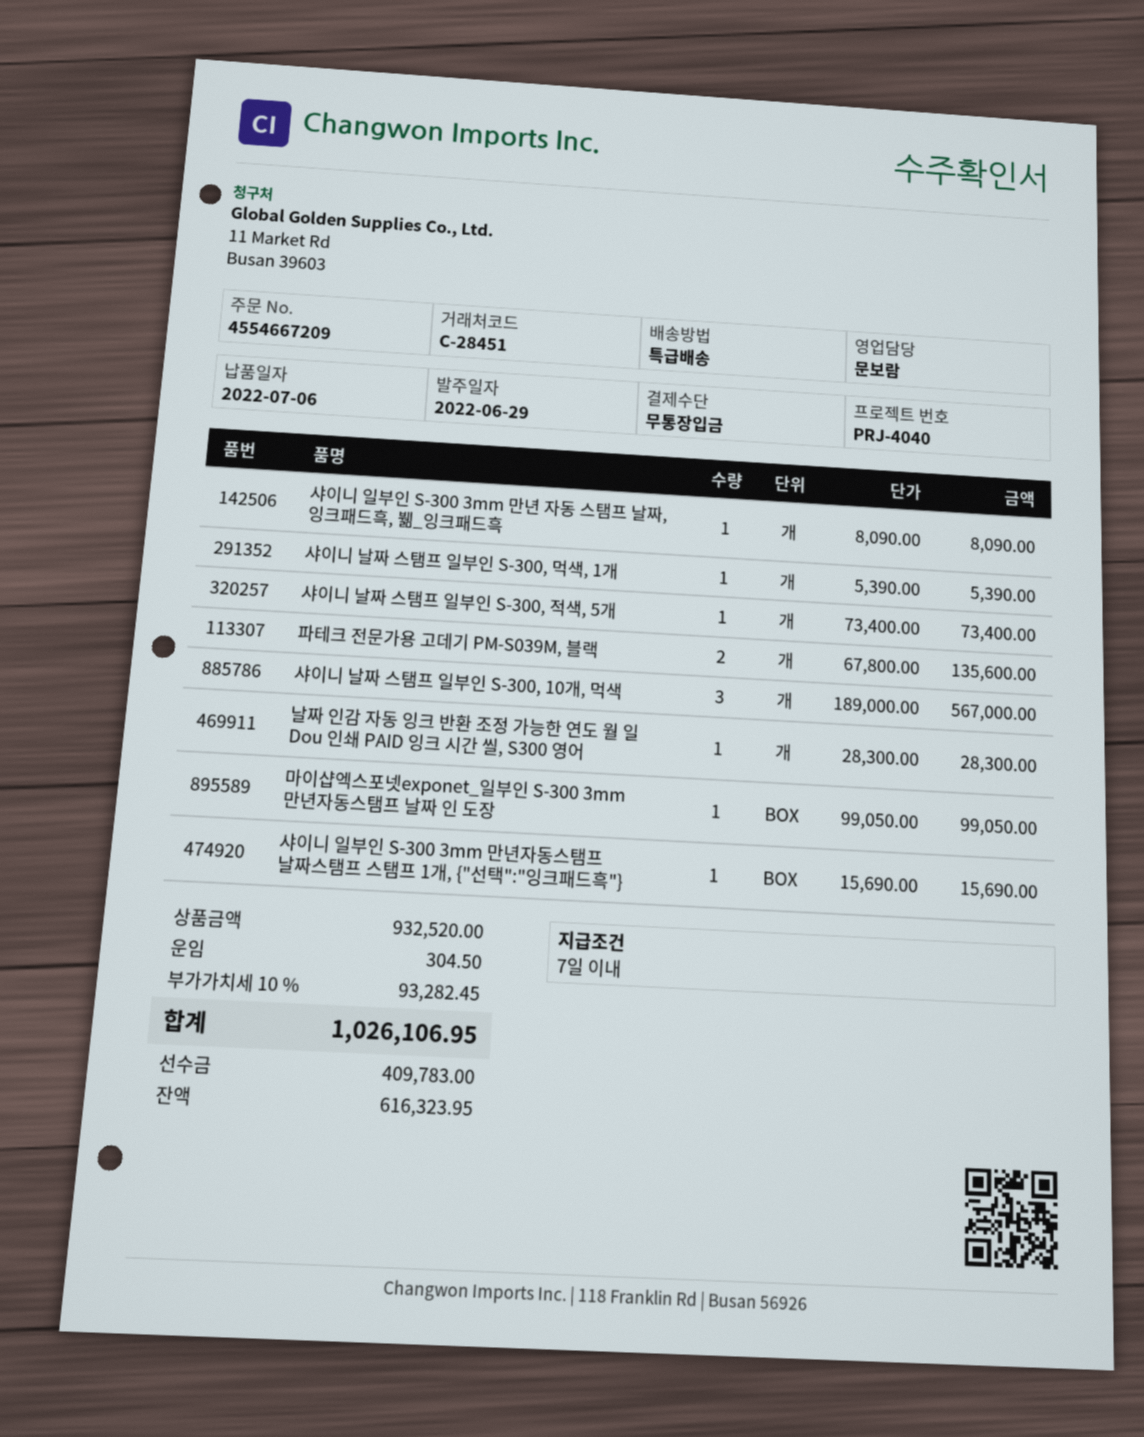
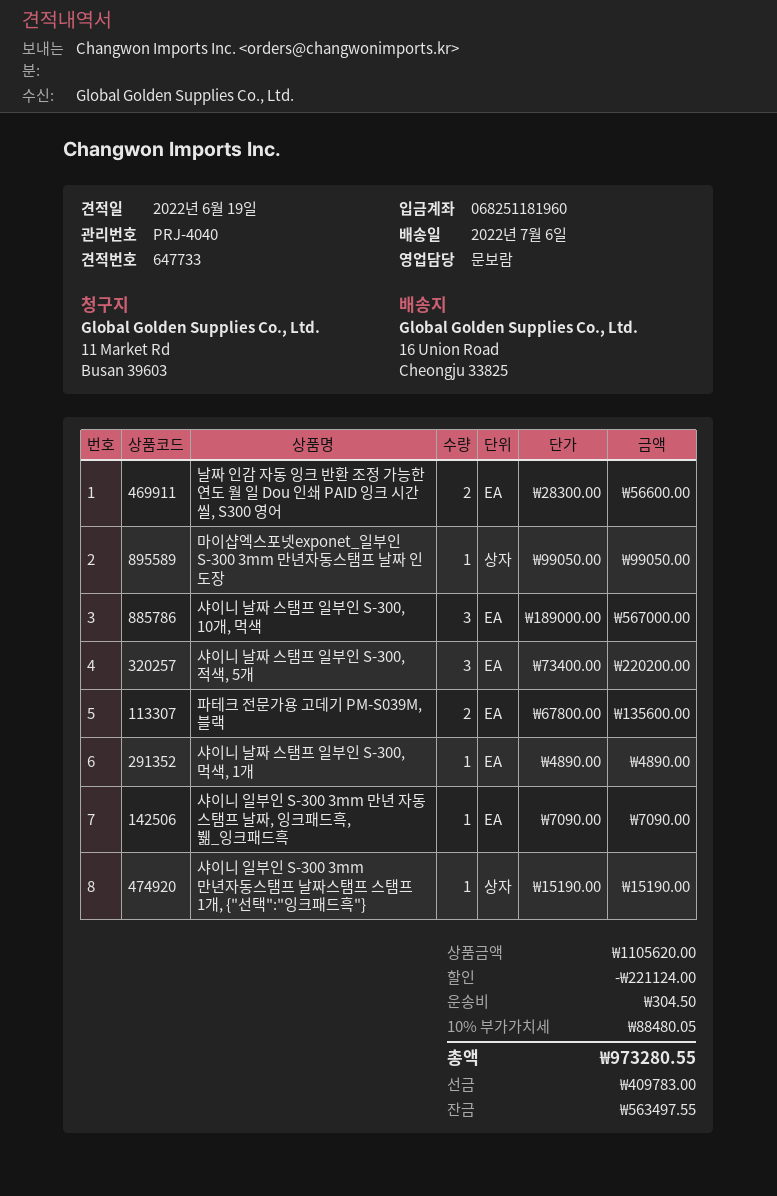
샤이니 일부인 S-300 3mm 만년 자동 스탬프 날짜, 잉크패드흑, 뷂_잉크패드흑: 1 x 8090.00 = 8090.00 -> 1 x 7090.00 = 7090.00
샤이니 날짜 스탬프 일부인 S-300, 먹색, 1개: 1 x 5390.00 = 5390.00 -> 1 x 4890.00 = 4890.00
샤이니 날짜 스탬프 일부인 S-300, 적색, 5개: 1 x 73400.00 = 73400.00 -> 3 x 73400.00 = 220200.00
날짜 인감 자동 잉크 반환 조정 가능한 연도 월 일 Dou 인쇄 PAID 잉크 시간 씰, S300 영어: 1 x 28300.00 = 28300.00 -> 2 x 28300.00 = 56600.00
샤이니 일부인 S-300 3mm 만년자동스탬프 날짜스탬프 스탬프 1개, {"선택":"잉크패드흑"}: 1 x 15690.00 = 15690.00 -> 1 x 15190.00 = 15190.00
subtotal: 932520.00 -> 1105620.00
discount: none -> 221124.00
tax: 10% = 93282.45 -> 10% = 88480.05
total: 1026106.95 -> 973280.55
balance: 616323.95 -> 563497.55

